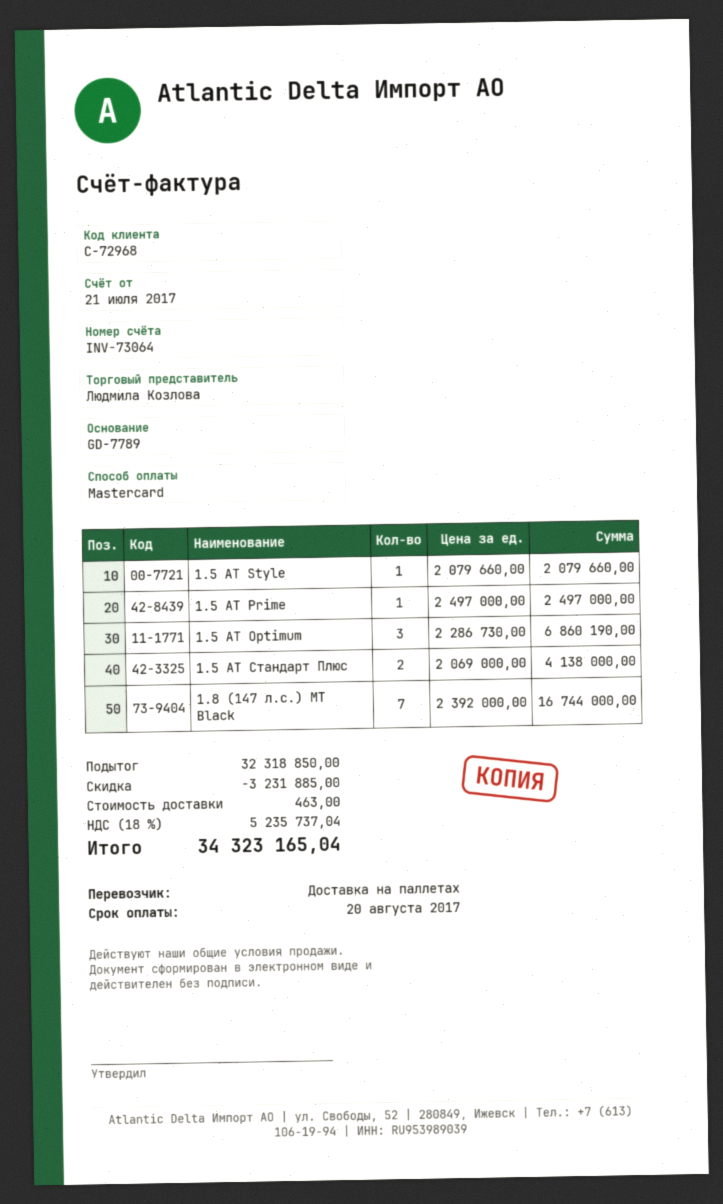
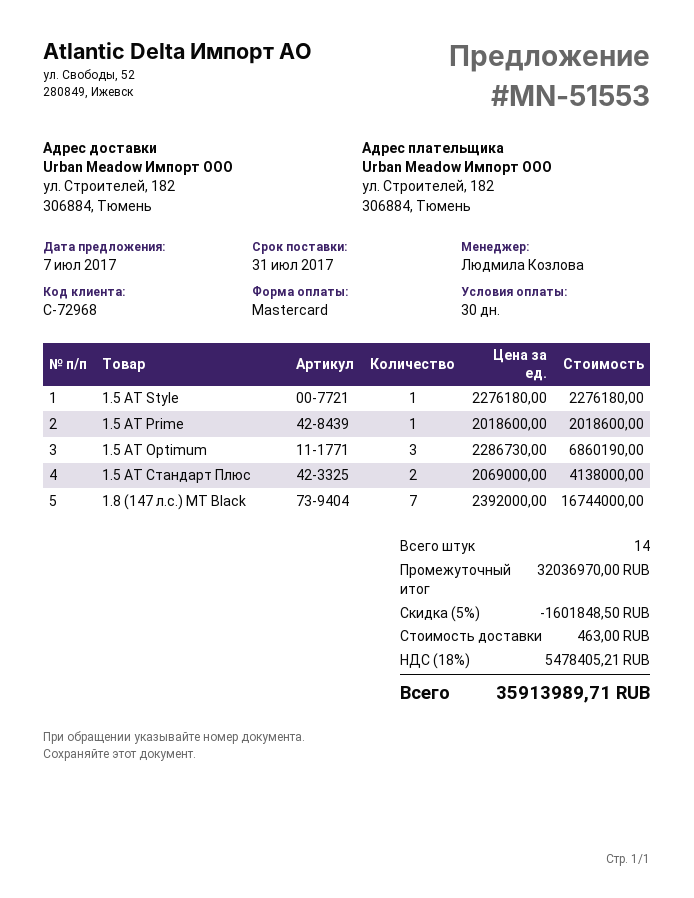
1.5 AT Style: 1 x 2079660.00 = 2079660.00 -> 1 x 2276180.00 = 2276180.00
1.5 AT Prime: 1 x 2497000.00 = 2497000.00 -> 1 x 2018600.00 = 2018600.00
subtotal: 32318850.00 -> 32036970.00
discount: 3231885.00 -> 1601848.50
tax: 18% = 5235737.04 -> 18% = 5478405.21
total: 34323165.04 -> 35913989.71

